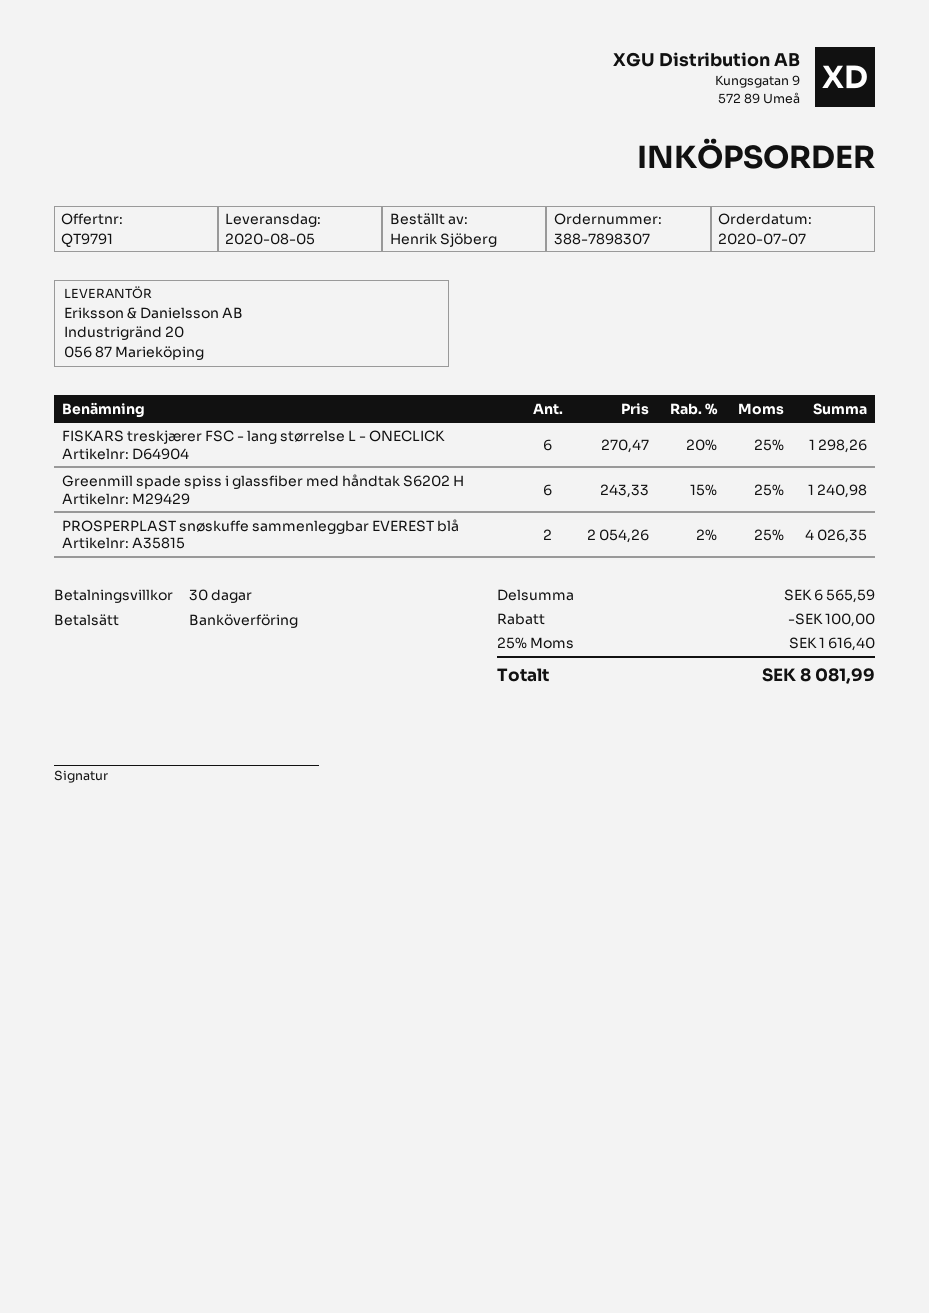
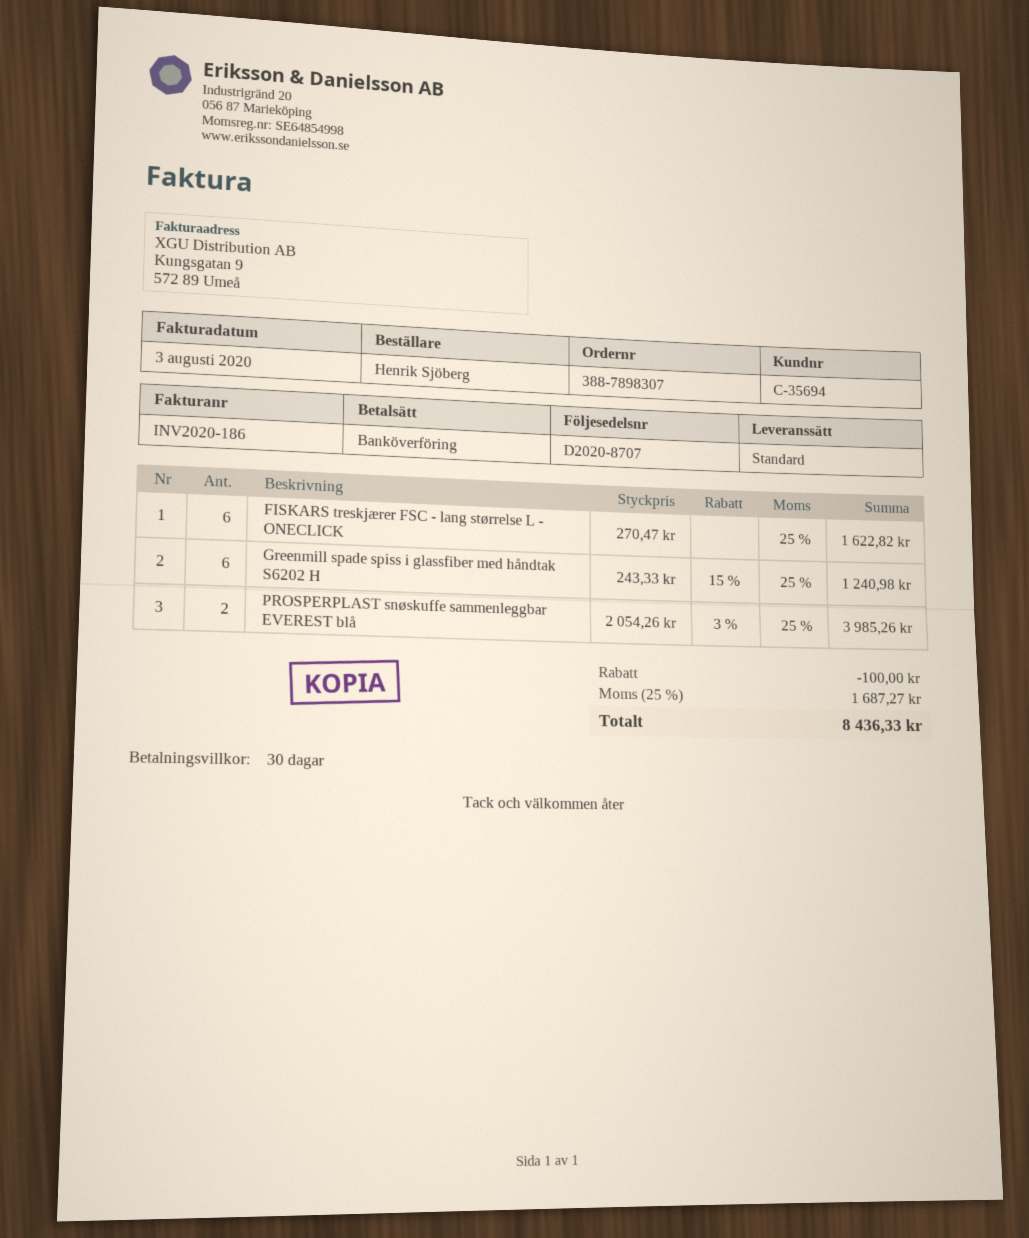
FISKARS treskjærer FSC - lang størrelse L - ONECLICK: 6 x 270.47 - 20% = 1298.26 -> 6 x 270.47 = 1622.82
PROSPERPLAST snøskuffe sammenleggbar EVEREST blå: 2 x 2054.26 - 2% = 4026.35 -> 2 x 2054.26 - 3% = 3985.26
tax: 25% = 1616.40 -> 25% = 1687.27
total: 8081.99 -> 8436.33

